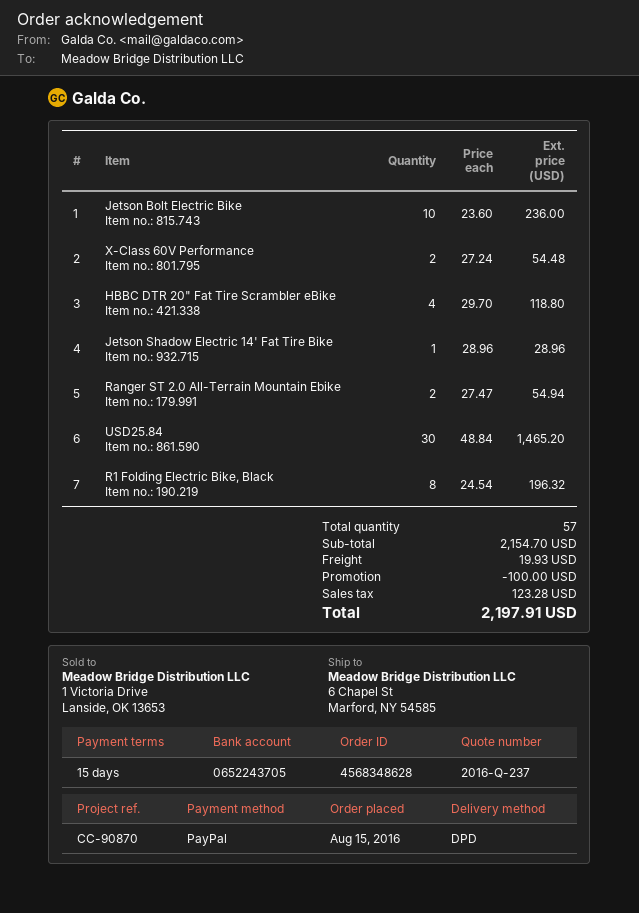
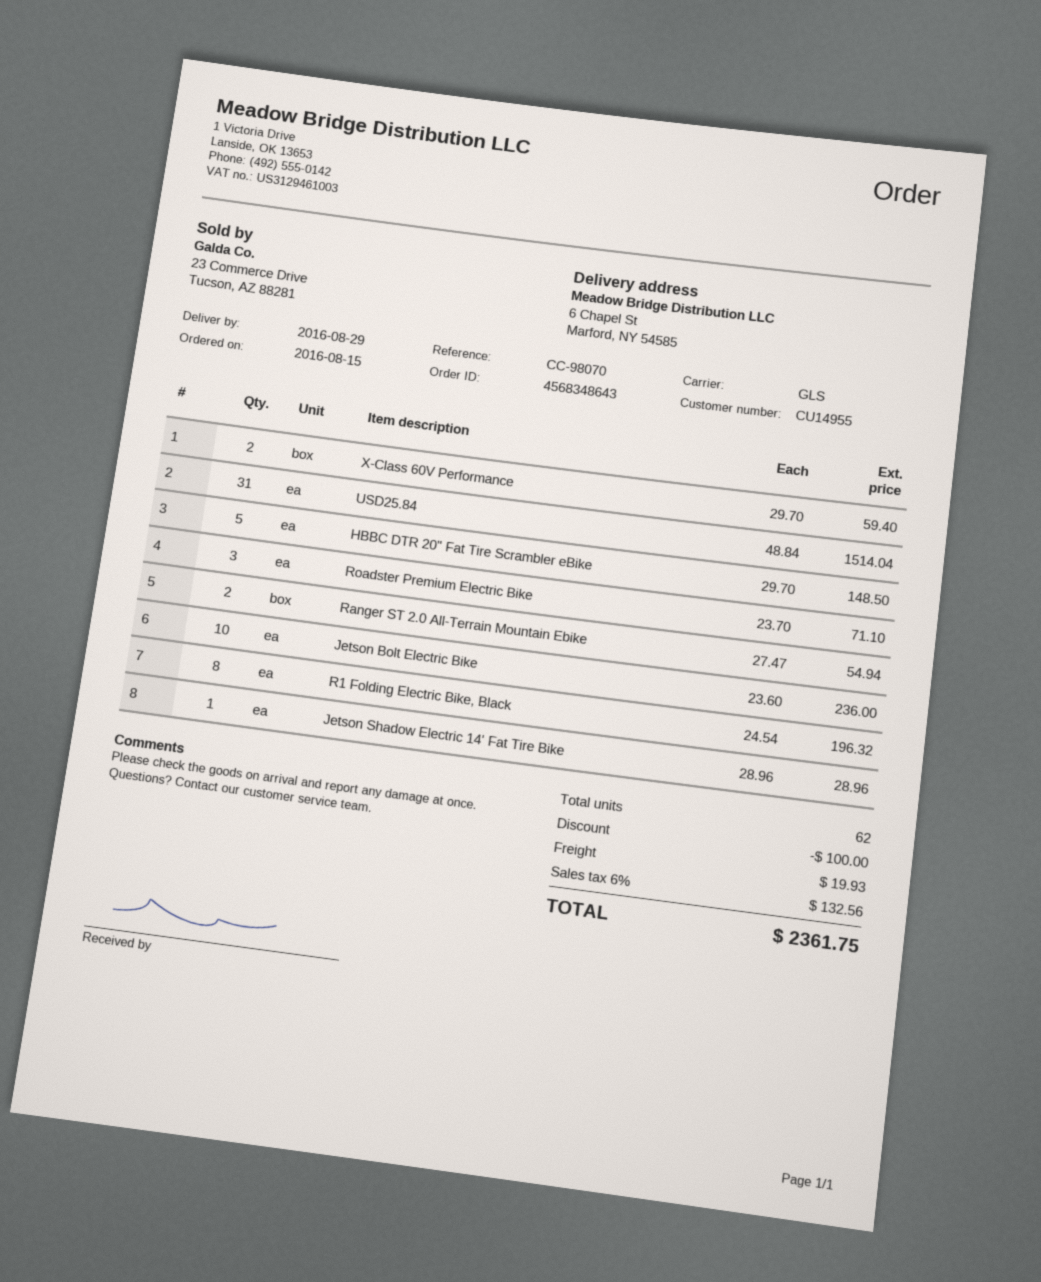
order number: 4568348628 -> 4568348643
reference: CC-90870 -> CC-98070
shipping method: DPD -> GLS
X-Class 60V Performance: 2 x 27.24 = 54.48 -> 2 x 29.70 = 59.40
HBBC DTR 20" Fat Tire Scrambler eBike: 4 x 29.70 = 118.80 -> 5 x 29.70 = 148.50
USD25.84: 30 x 48.84 = 1465.20 -> 31 x 48.84 = 1514.04
Roadster Premium Electric Bike: none -> 3 x 23.70 = 71.10
total quantity: 57 -> 62
tax: 123.28 -> 132.56
total: 2197.91 -> 2361.75

